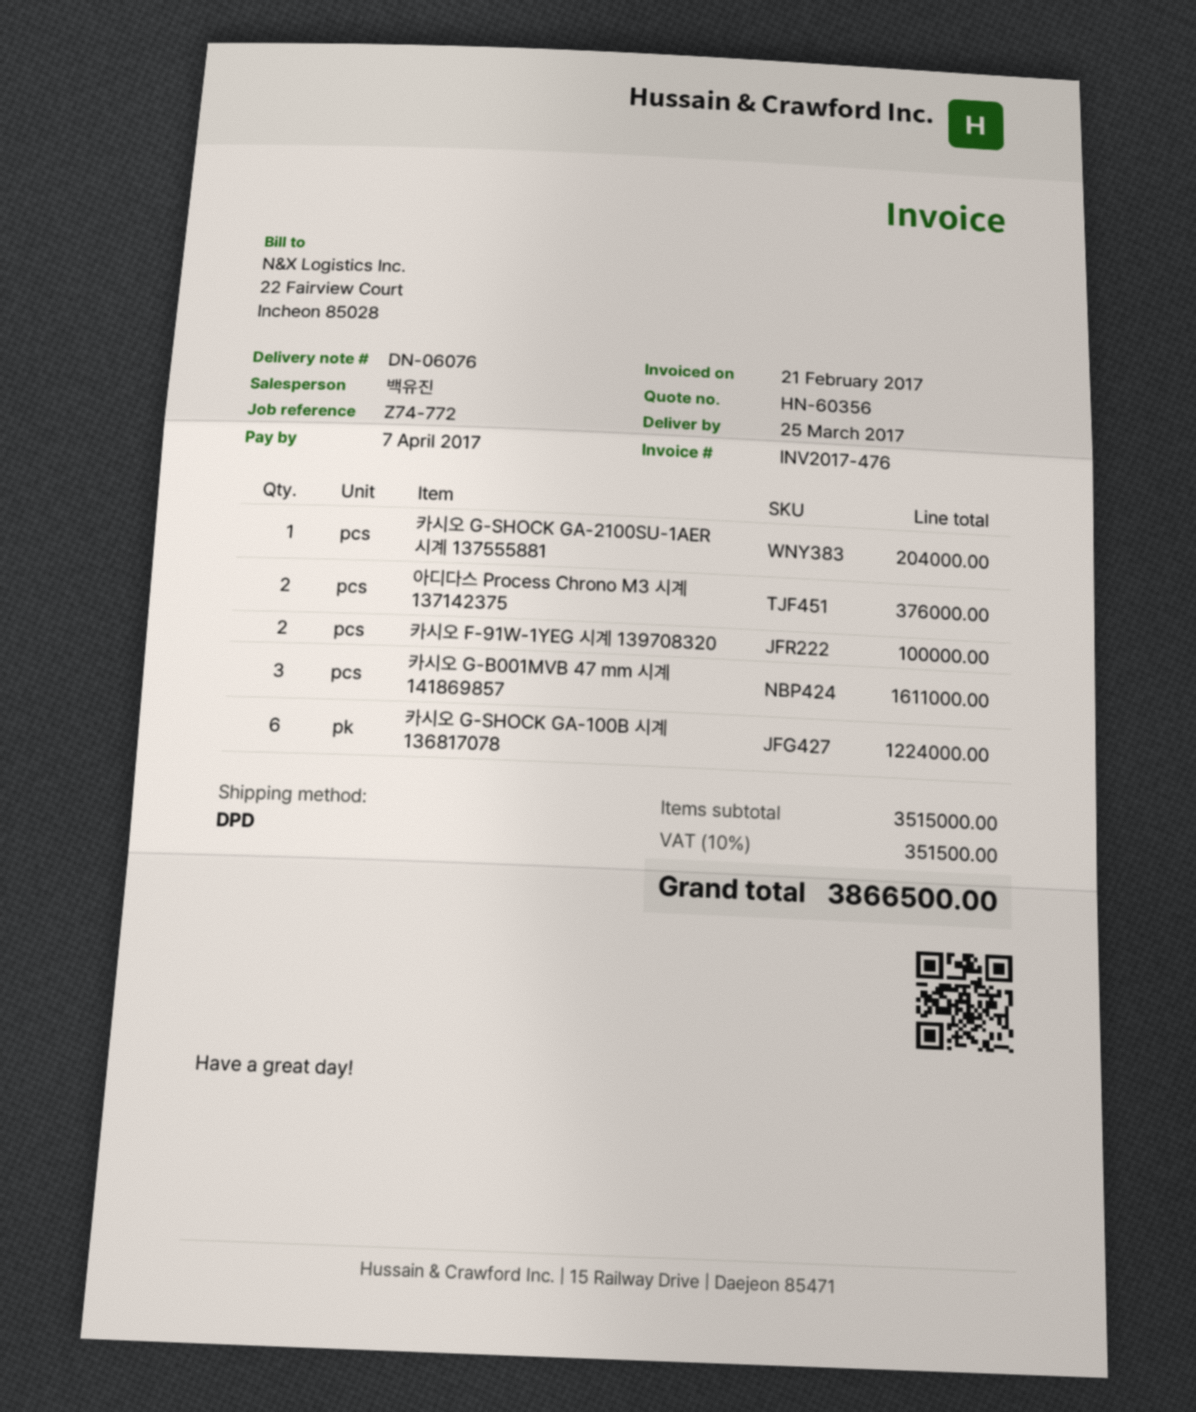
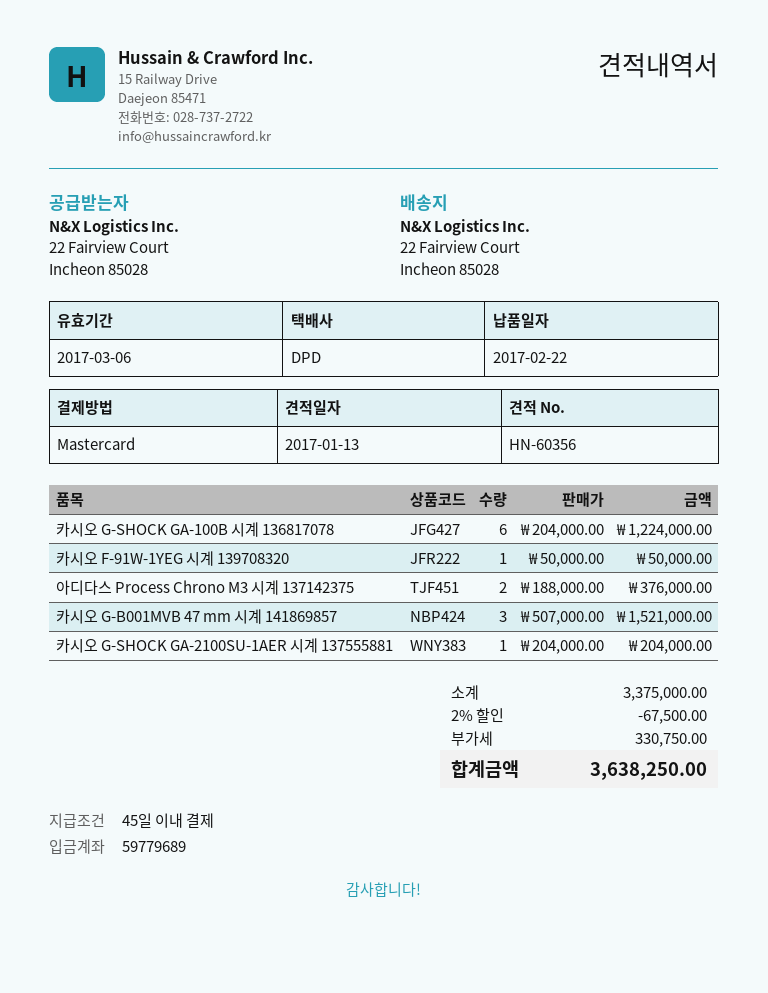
delivery date: 2017-03-25 -> 2017-02-22
카시오 F-91W-1YEG 시계 139708320: 2 for 100000.00 -> 1 for 50000.00
카시오 G-B001MVB 47 mm 시계 141869857: 3 for 1611000.00 -> 3 for 1521000.00
subtotal: 3515000.00 -> 3375000.00
discount: none -> 2% = 67500.00
tax: 351500.00 -> 330750.00
total: 3866500.00 -> 3638250.00

